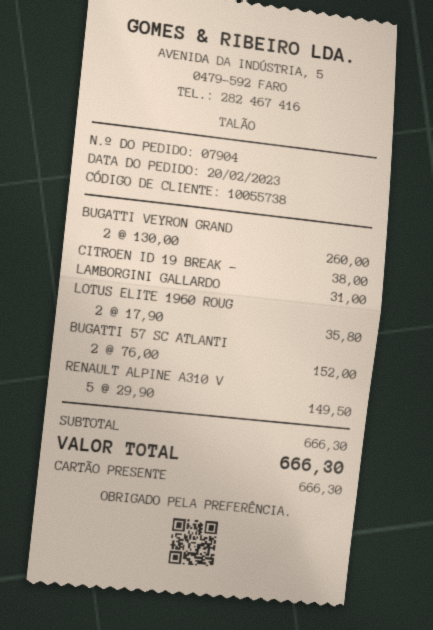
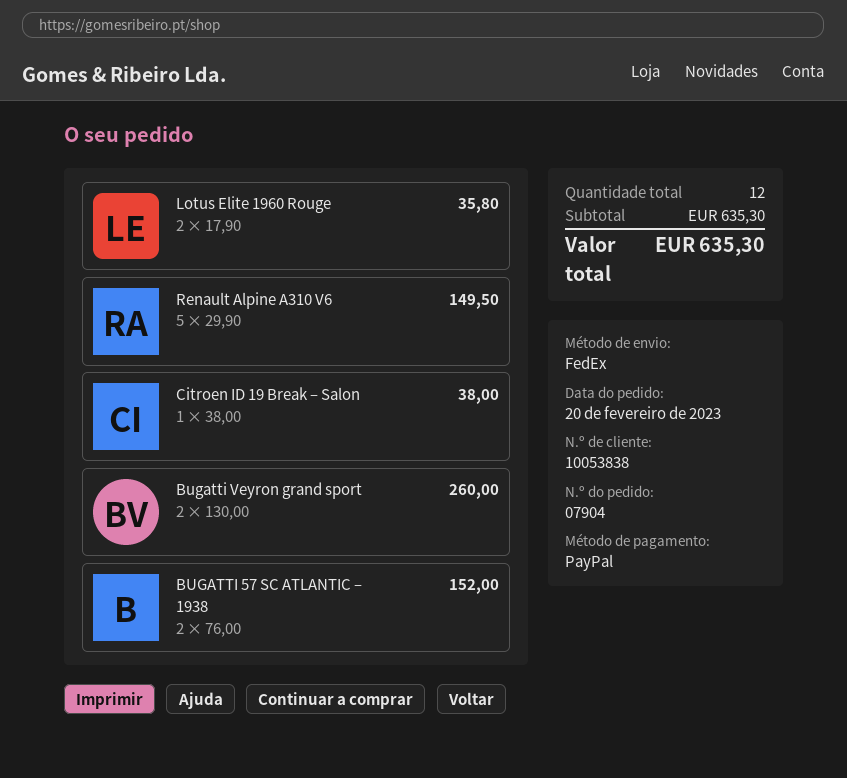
customer number: 10055738 -> 10053838
payment method: gift card -> PayPal
LAMBORGINI GALLARDO: 1 x 31.00 = 31.00 -> none
subtotal: 666.30 -> 635.30
total: 666.30 -> 635.30

